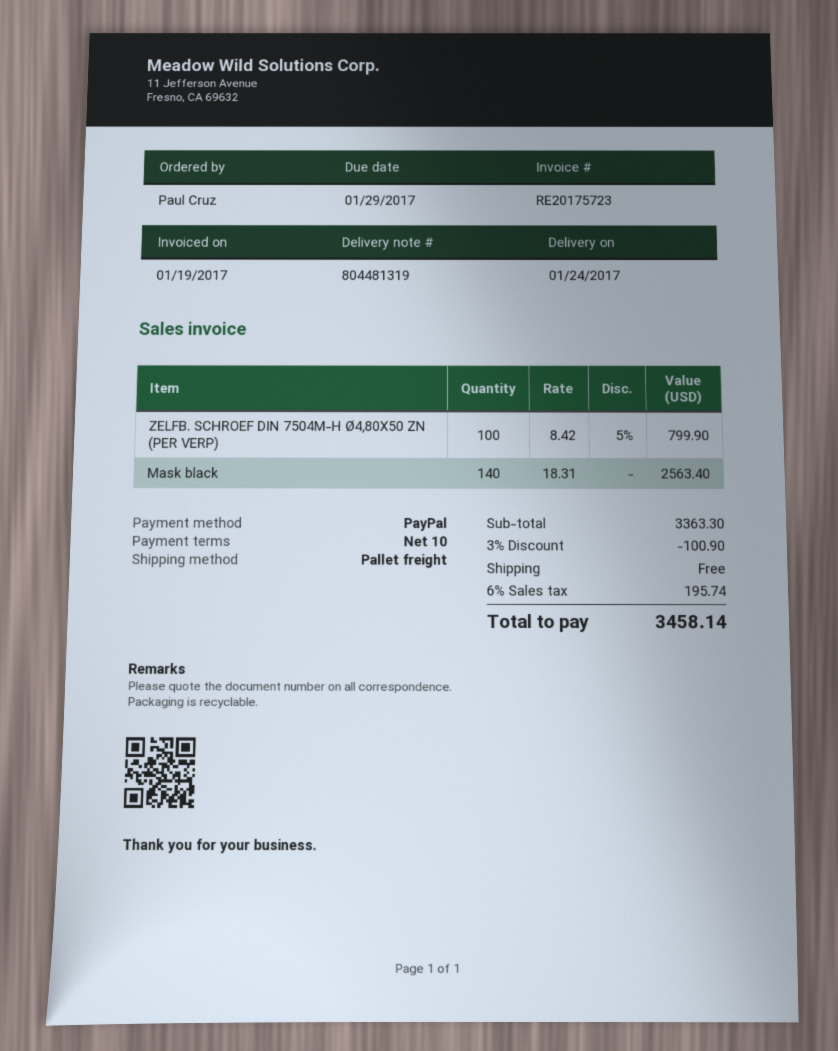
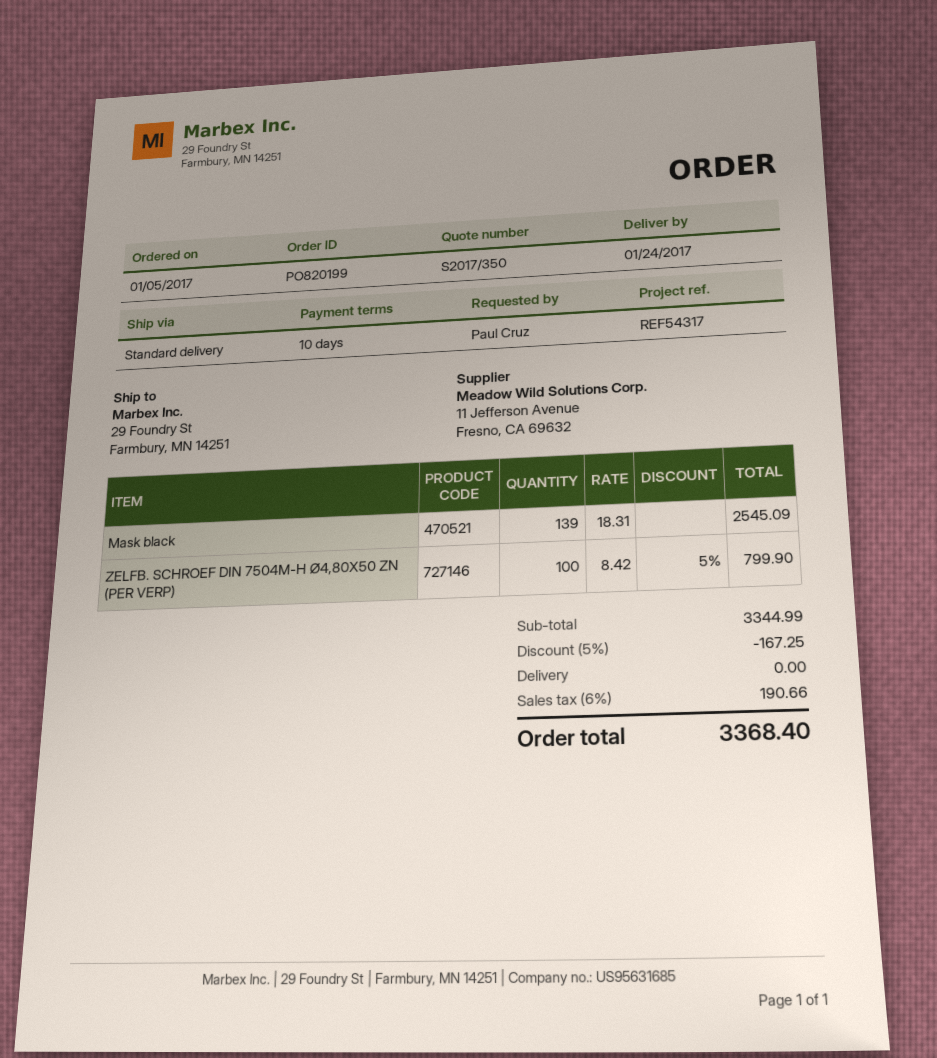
shipping method: pallet freight -> standard
Mask black: 140 x 18.31 = 2563.40 -> 139 x 18.31 = 2545.09
subtotal: 3363.30 -> 3344.99
discount: 3% = 100.90 -> 5% = 167.25
tax: 6% = 195.74 -> 6% = 190.66
total: 3458.14 -> 3368.40

